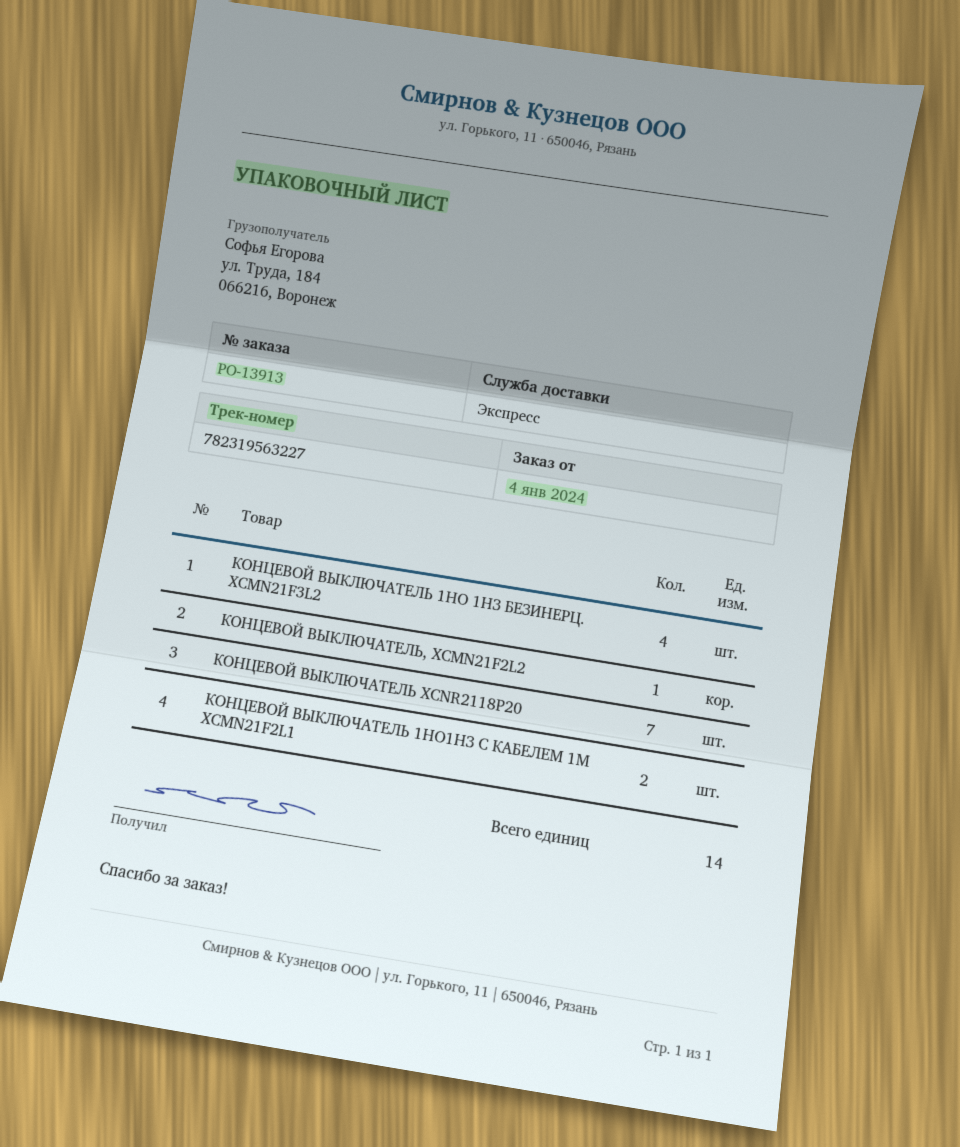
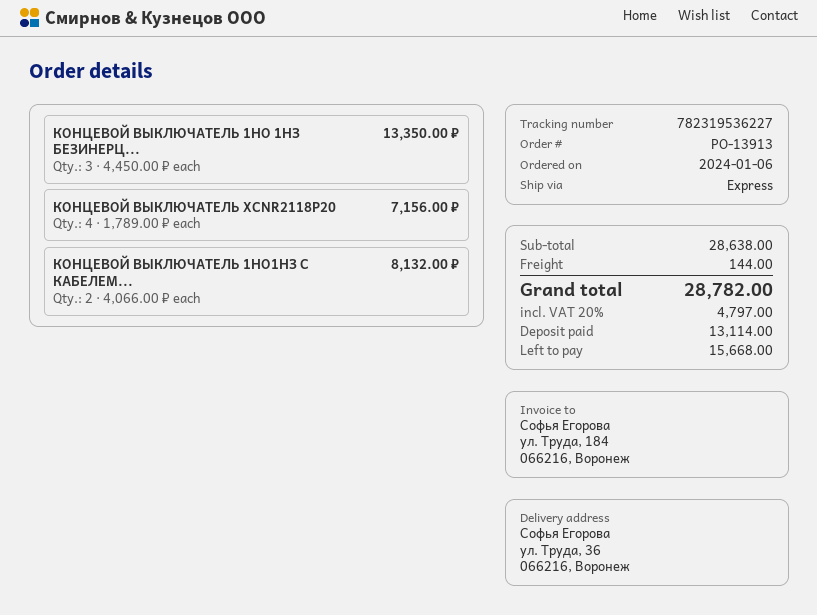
order date: 2024-01-04 -> 2024-01-06
tracking number: 782319563227 -> 782319536227
ship to: ул. Труда, 184, 066216, Воронеж -> ул. Труда, 36, 066216, Воронеж
КОНЦЕВОЙ ВЫКЛЮЧАТЕЛЬ 1НО 1НЗ БЕЗИНЕРЦ. XCMN21F3L2: 4 -> 3
КОНЦЕВОЙ ВЫКЛЮЧАТЕЛЬ, XCMN21F2L2: 1 -> none
КОНЦЕВОЙ ВЫКЛЮЧАТЕЛЬ XCNR2118P20: 7 -> 4

